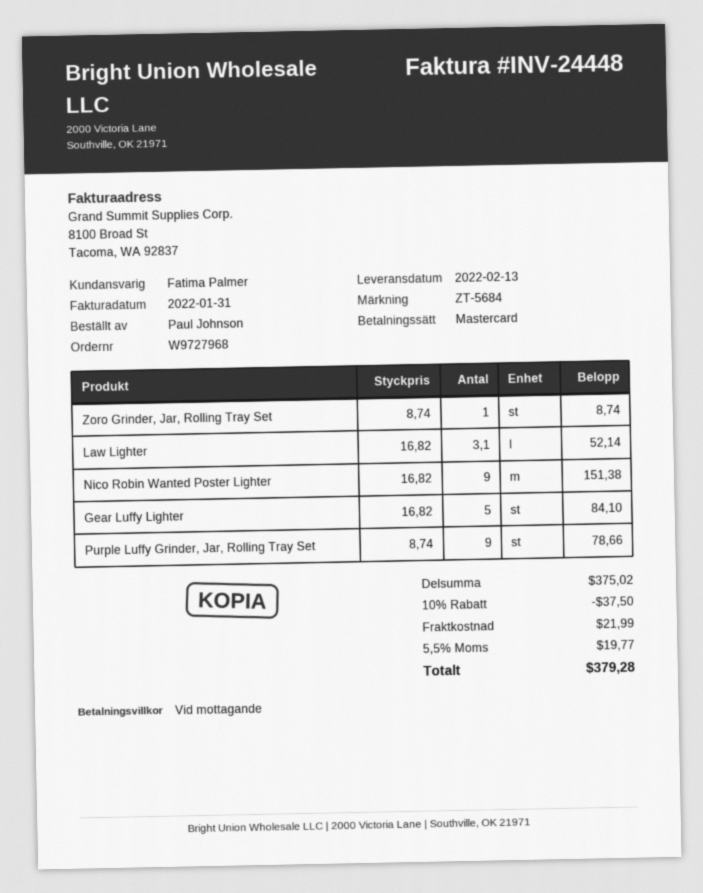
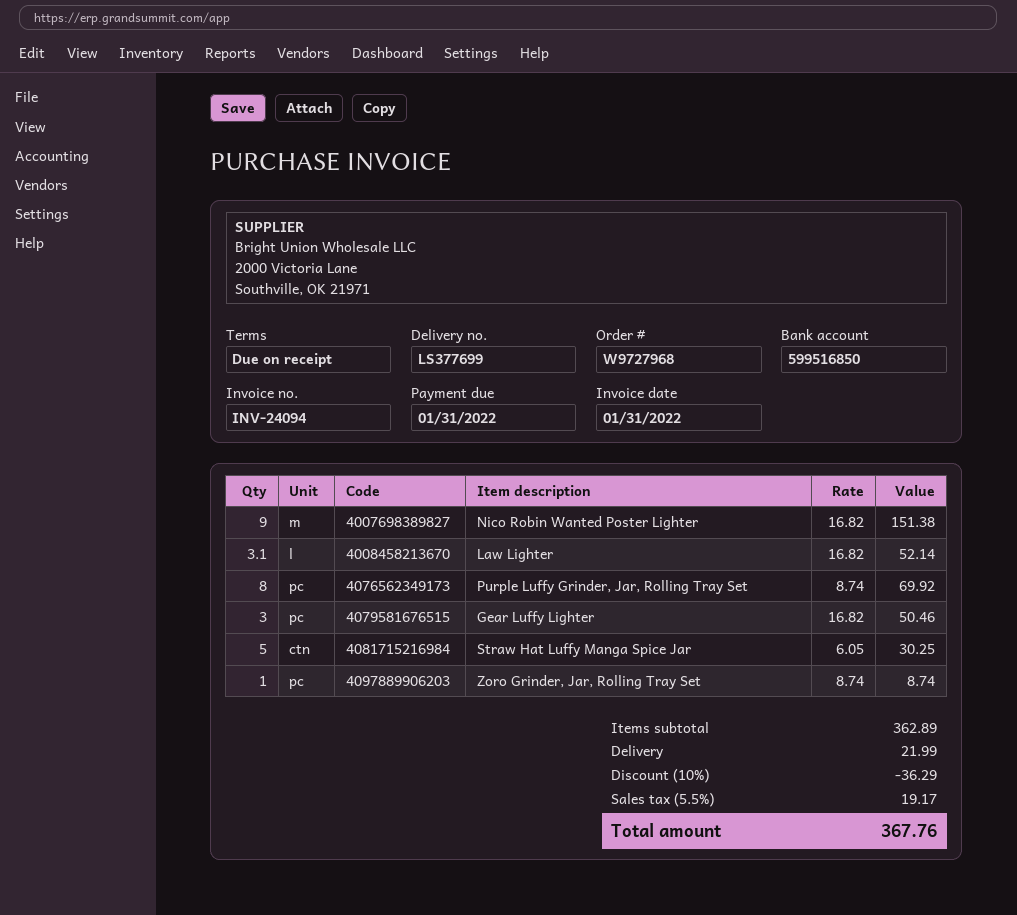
invoice number: INV-24448 -> INV-24094
Gear Luffy Lighter: 5 x 16.82 = 84.10 -> 3 x 16.82 = 50.46
Purple Luffy Grinder, Jar, Rolling Tray Set: 9 x 8.74 = 78.66 -> 8 x 8.74 = 69.92
Straw Hat Luffy Manga Spice Jar: none -> 5 x 6.05 = 30.25
subtotal: 375.02 -> 362.89
discount: 10% = 37.50 -> 10% = 36.29
tax: 5.5% = 19.77 -> 5.5% = 19.17
total: 379.28 -> 367.76

